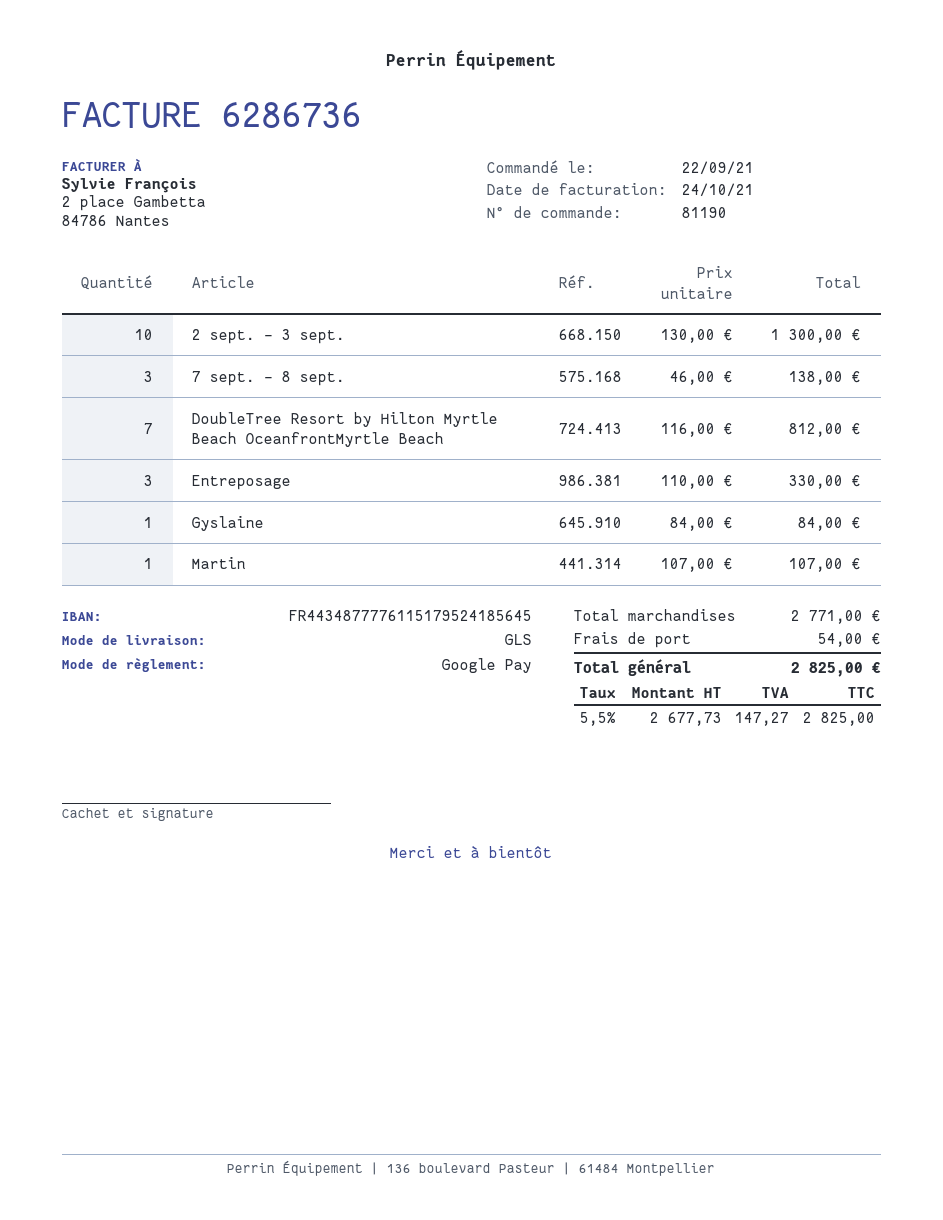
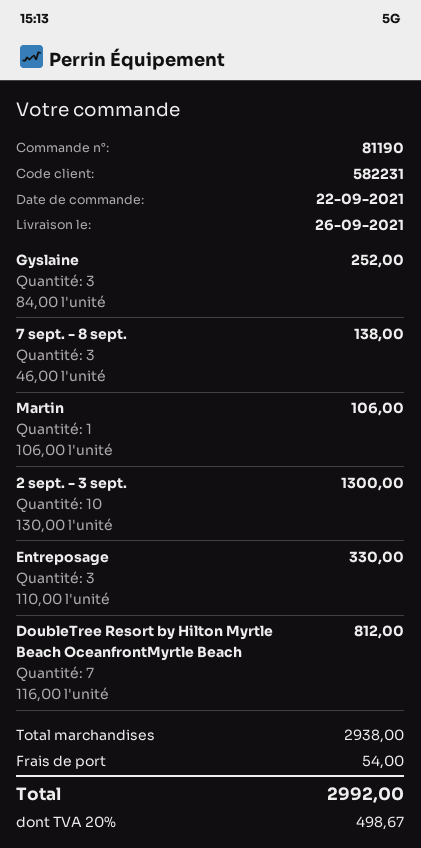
Gyslaine: 1 x 84.00 = 84.00 -> 3 x 84.00 = 252.00
Martin: 1 x 107.00 = 107.00 -> 1 x 106.00 = 106.00
subtotal: 2771.00 -> 2938.00
tax: 5.5% = 147.27 -> 20% = 498.67
total: 2825.00 -> 2992.00

